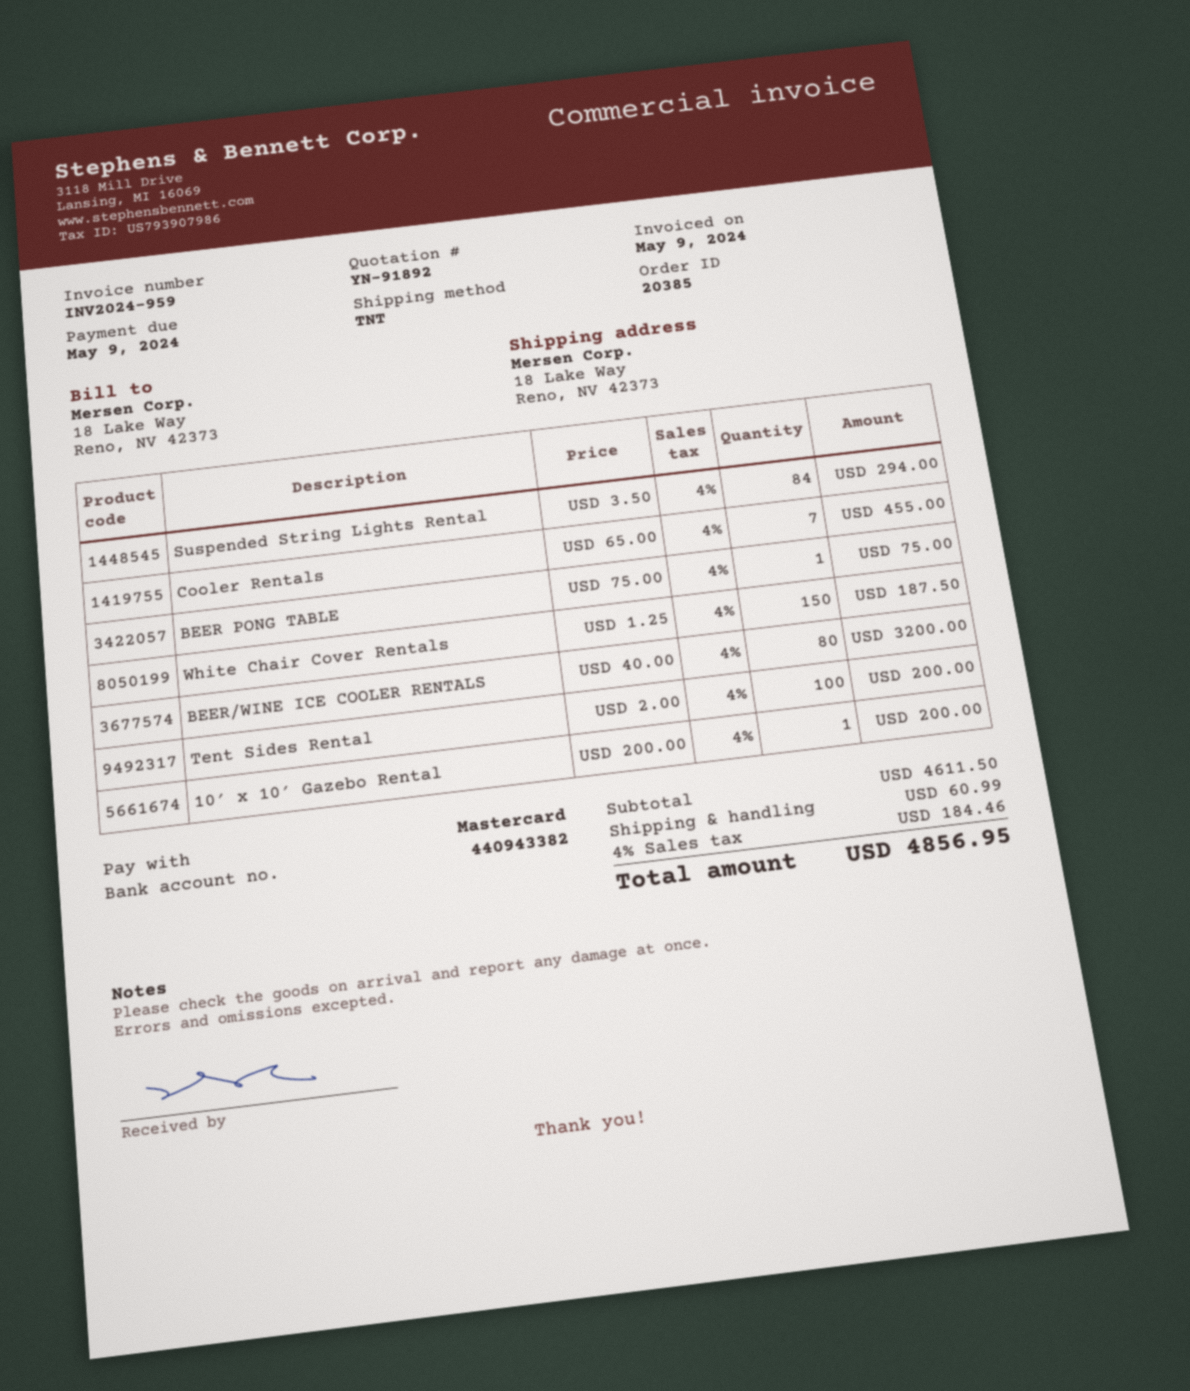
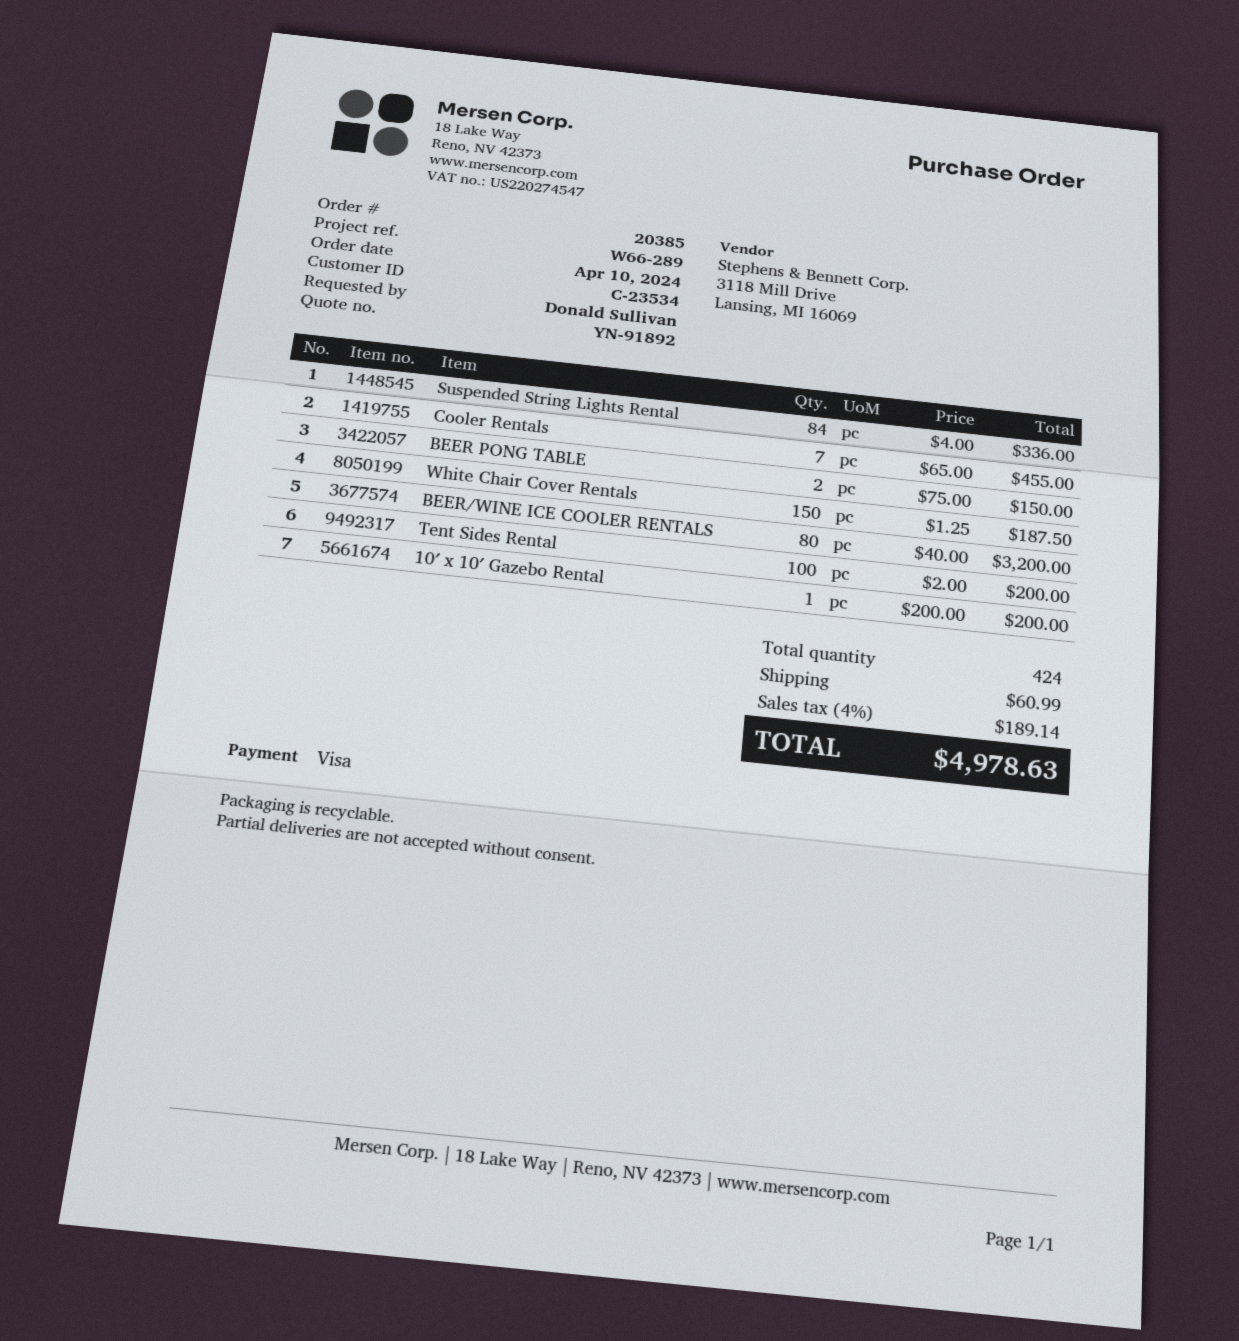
payment method: Mastercard -> Visa
Suspended String Lights Rental: 84 x 3.50 = 294.00 -> 84 x 4.00 = 336.00
BEER PONG TABLE: 1 x 75.00 = 75.00 -> 2 x 75.00 = 150.00
tax: 4% = 184.46 -> 4% = 189.14
total: 4856.95 -> 4978.63

